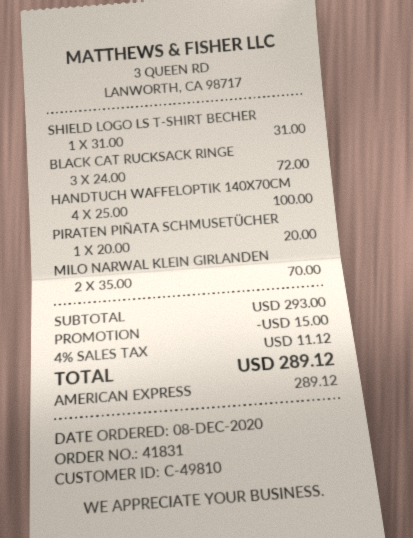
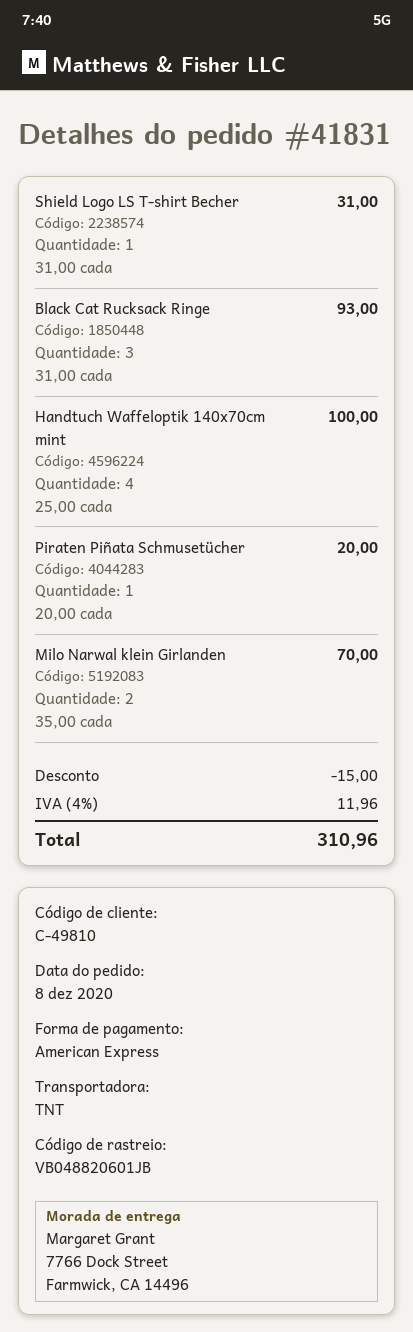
BLACK CAT RUCKSACK RINGE: 3 x 24.00 = 72.00 -> 3 x 31.00 = 93.00
tax: 4% = 11.12 -> 4% = 11.96
total: 289.12 -> 310.96

